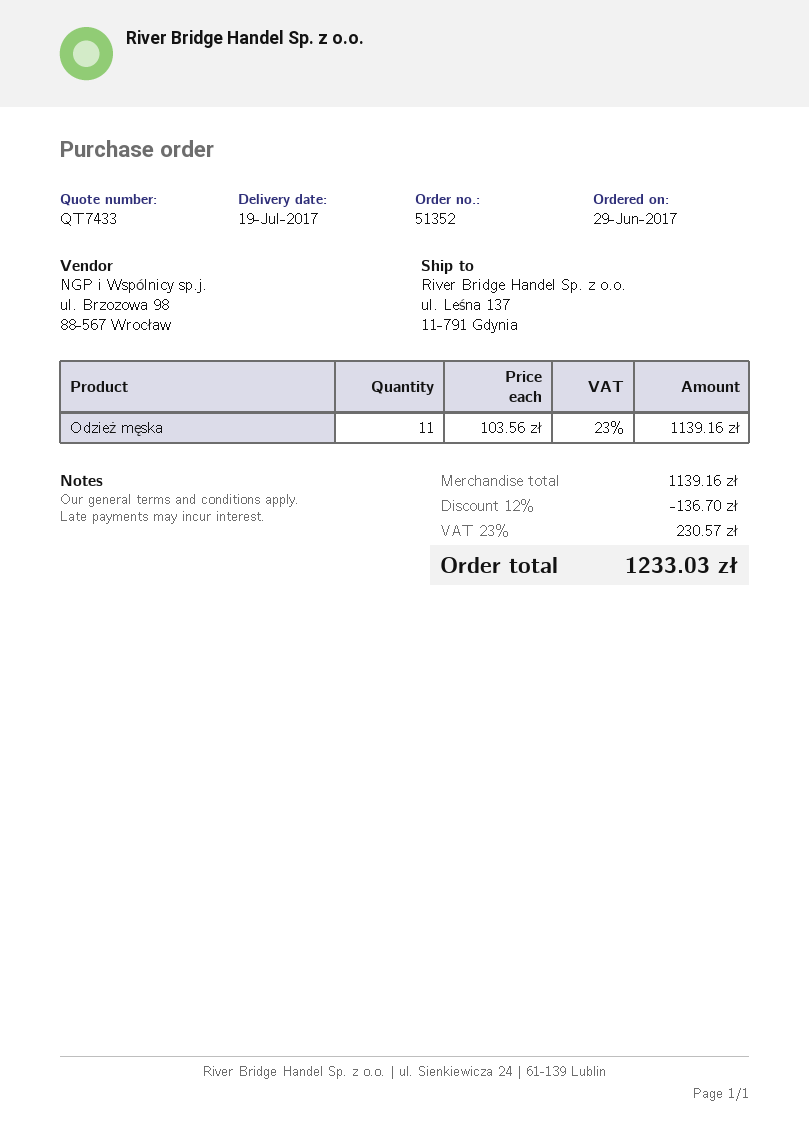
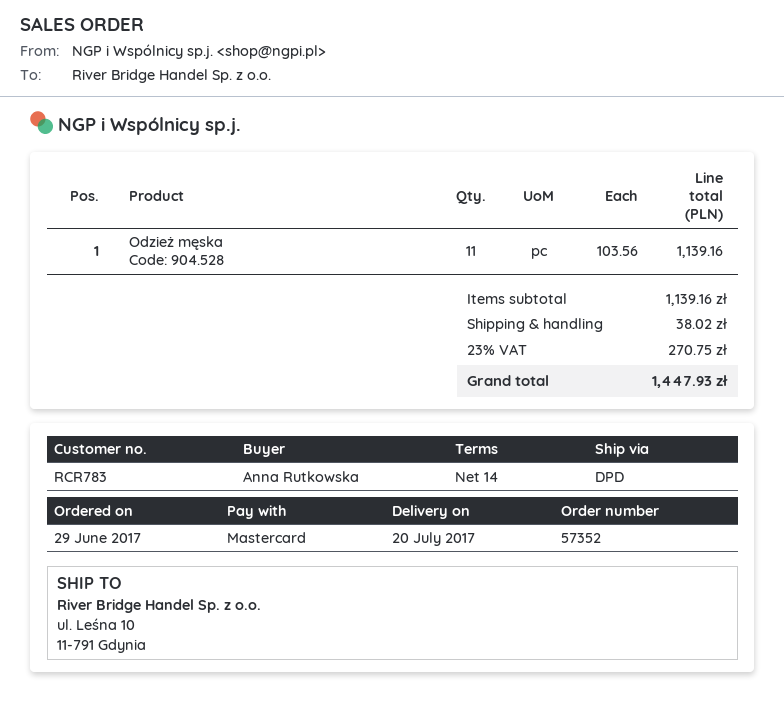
order number: 51352 -> 57352
delivery date: 2017-07-19 -> 2017-07-20
ship to: ul. Leśna 137, 11-791 Gdynia -> ul. Leśna 10, 11-791 Gdynia
discount: 12% = 136.70 -> none
shipping: none -> 38.02
tax: 23% = 230.57 -> 23% = 270.75
total: 1233.03 -> 1447.93

